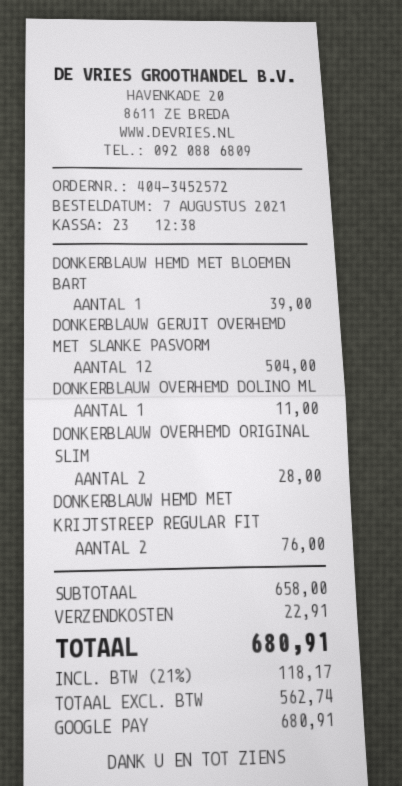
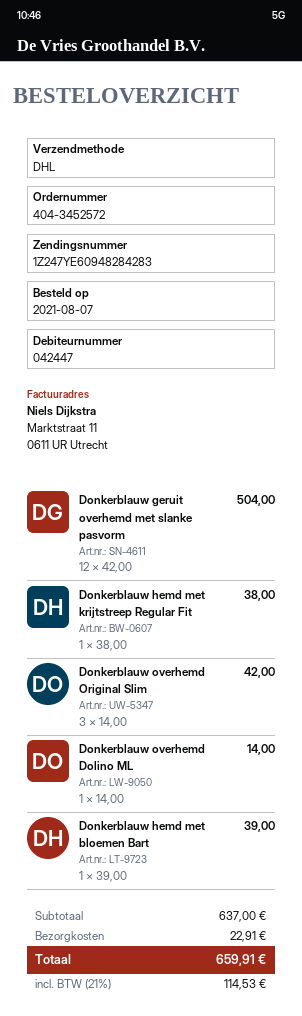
DONKERBLAUW OVERHEMD DOLINO ML: 1 for 11.00 -> 1 for 14.00
DONKERBLAUW OVERHEMD ORIGINAL SLIM: 2 for 28.00 -> 3 for 42.00
DONKERBLAUW HEMD MET KRIJTSTREEP REGULAR FIT: 2 for 76.00 -> 1 for 38.00
subtotal: 658.00 -> 637.00
tax: 21% = 118.17 -> 21% = 114.53
total: 680.91 -> 659.91

